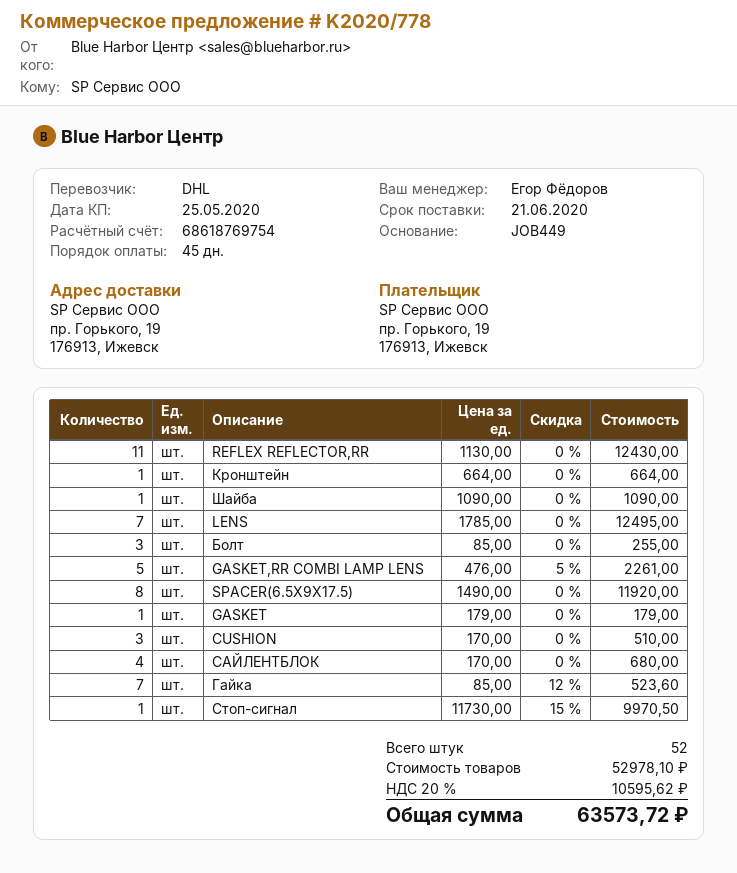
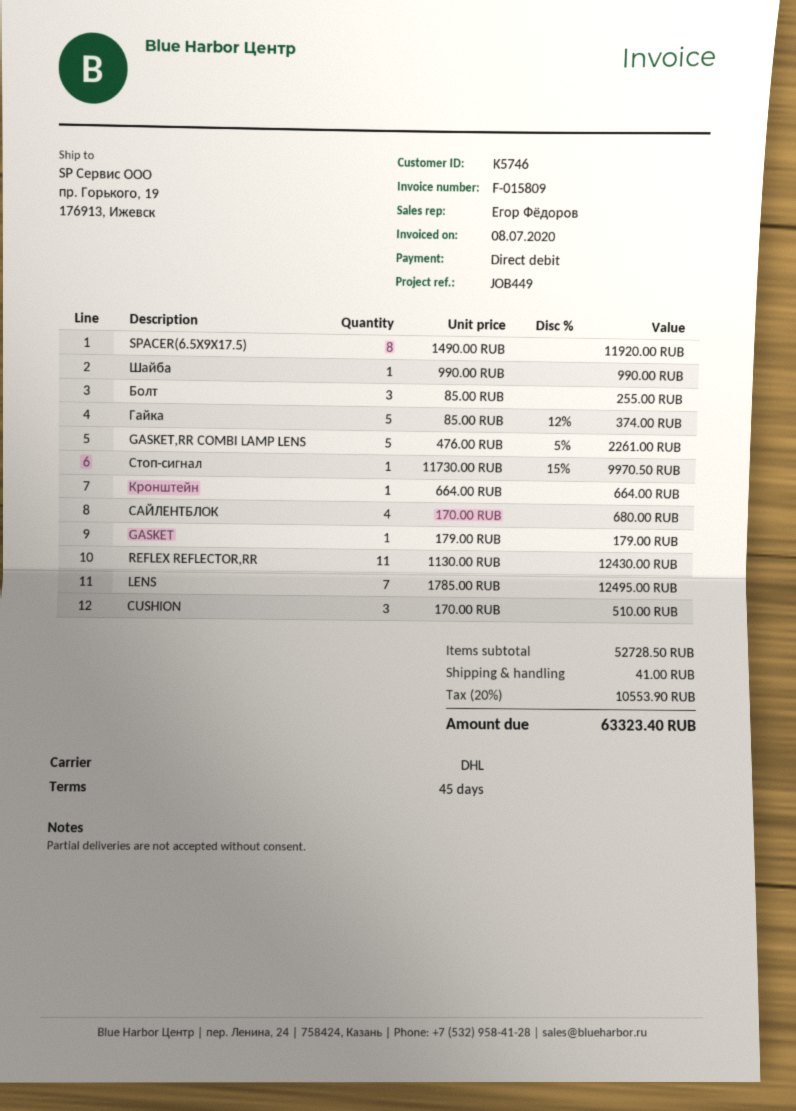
Шайба: 1 x 1090.00 = 1090.00 -> 1 x 990.00 = 990.00
Гайка: 7 x 85.00 - 12% = 523.60 -> 5 x 85.00 - 12% = 374.00
subtotal: 52978.10 -> 52728.50
shipping: none -> 41.00
tax: 20% = 10595.62 -> 20% = 10553.90
total: 63573.72 -> 63323.40

